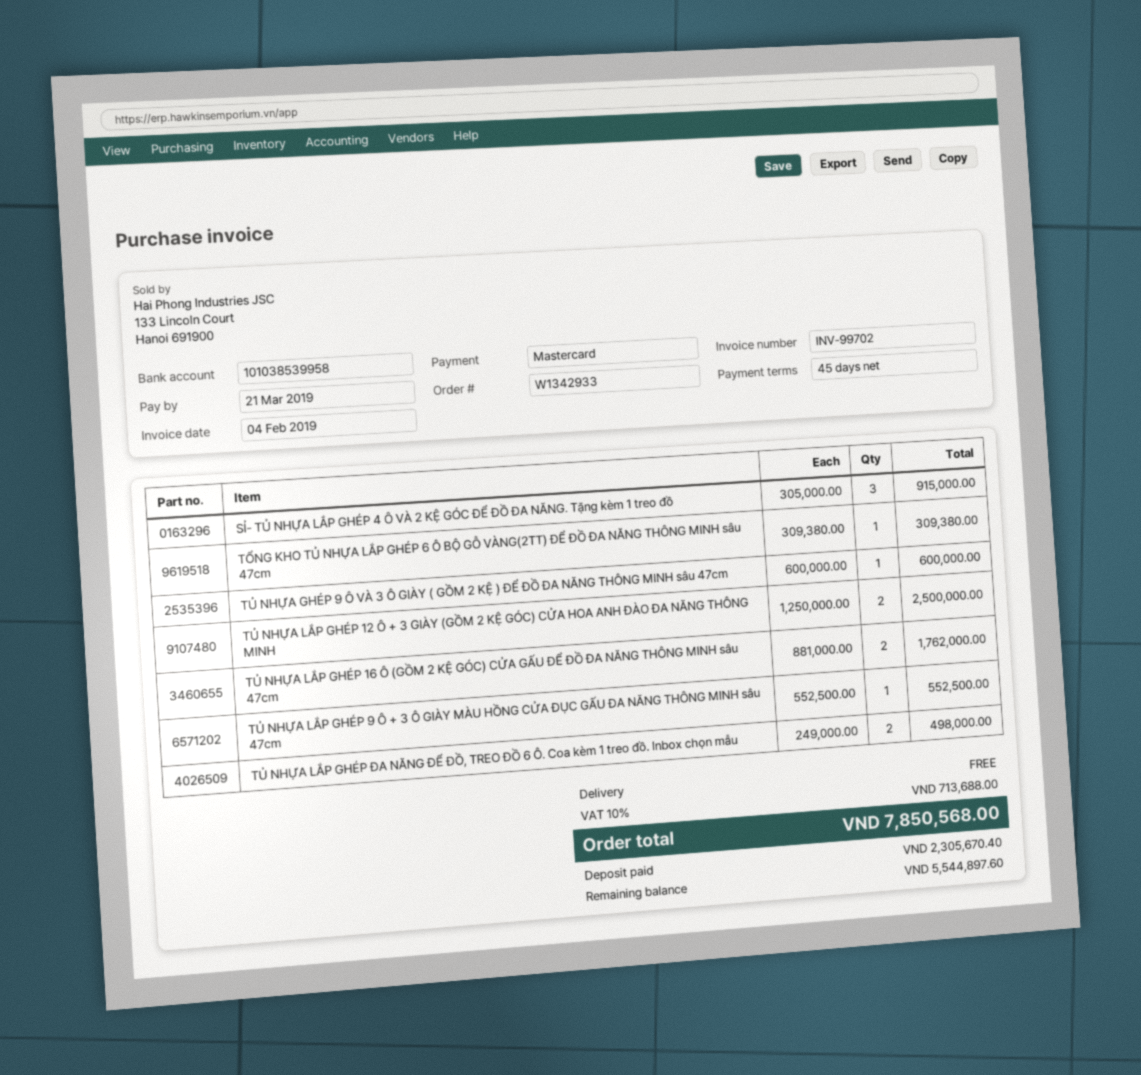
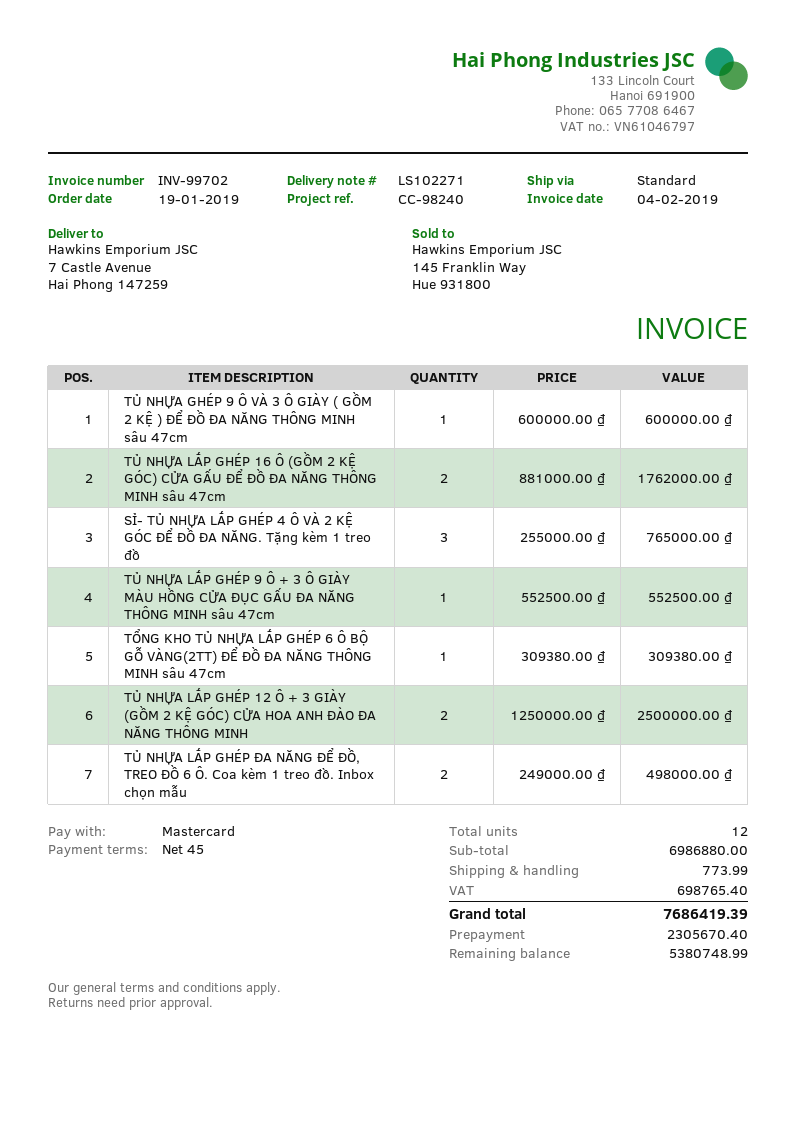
SỈ- TỦ NHỰA LẮP GHÉP 4 Ô VÀ 2 KỆ GÓC ĐỂ ĐỒ ĐA NĂNG. Tặng kèm 1 treo đồ: 3 x 305000.00 = 915000.00 -> 3 x 255000.00 = 765000.00
shipping: 0.00 -> 773.99
tax: 713688.00 -> 698765.40
total: 7850568.00 -> 7686419.39
balance: 5544897.60 -> 5380748.99

